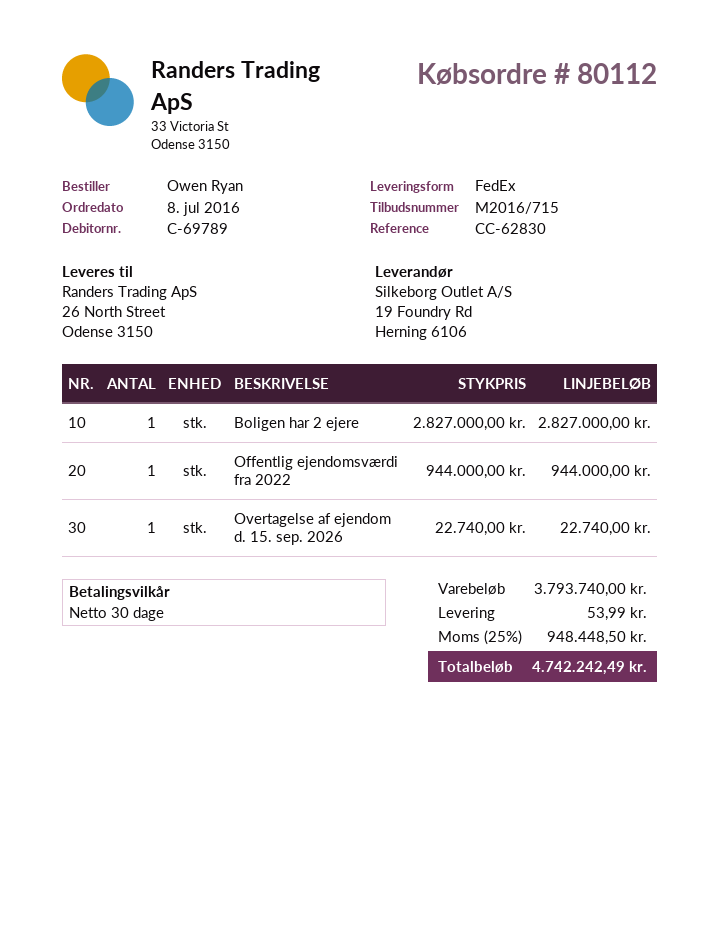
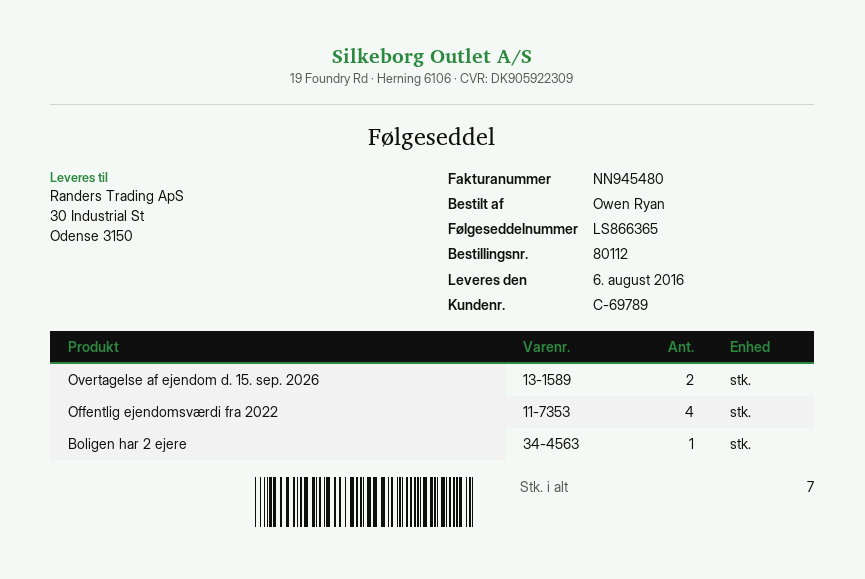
ship to: 26 North Street, Odense 3150 -> 30 Industrial St, Odense 3150
Offentlig ejendomsværdi fra 2022: 1 -> 4
Overtagelse af ejendom d. 15. sep. 2026: 1 -> 2

